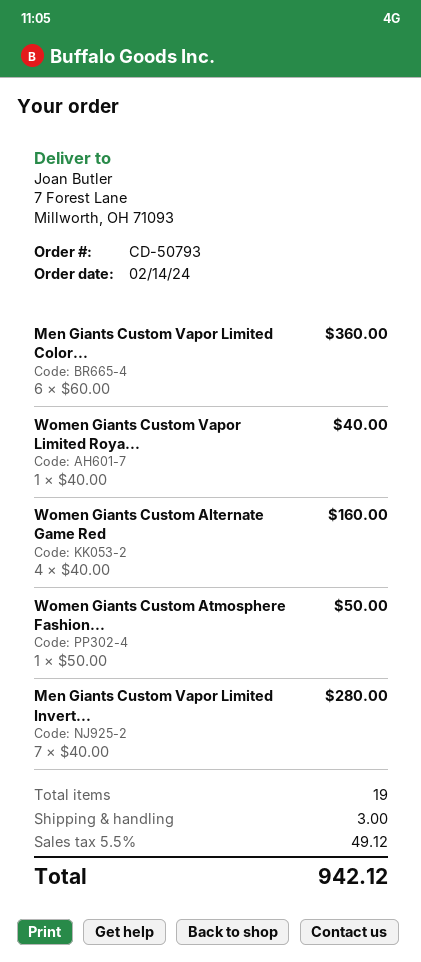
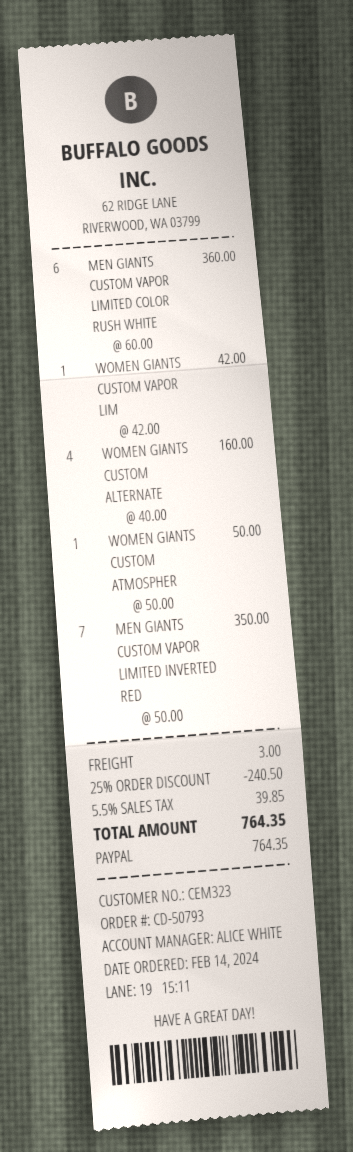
Women Giants Custom Vapor Limited Roya...: 1 x 40.00 = 40.00 -> 1 x 42.00 = 42.00
Men Giants Custom Vapor Limited Invert...: 7 x 40.00 = 280.00 -> 7 x 50.00 = 350.00
discount: none -> 25% = 240.50
tax: 5.5% = 49.12 -> 5.5% = 39.85
total: 942.12 -> 764.35

